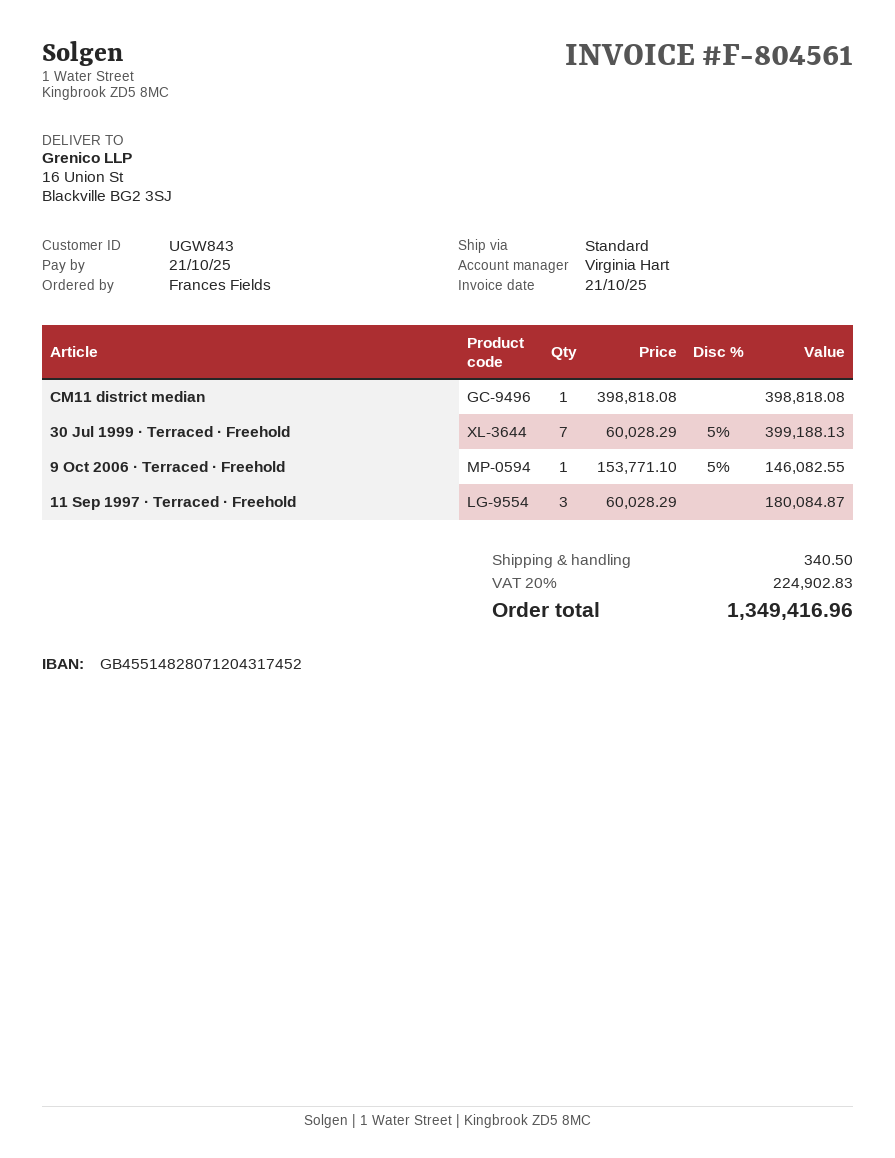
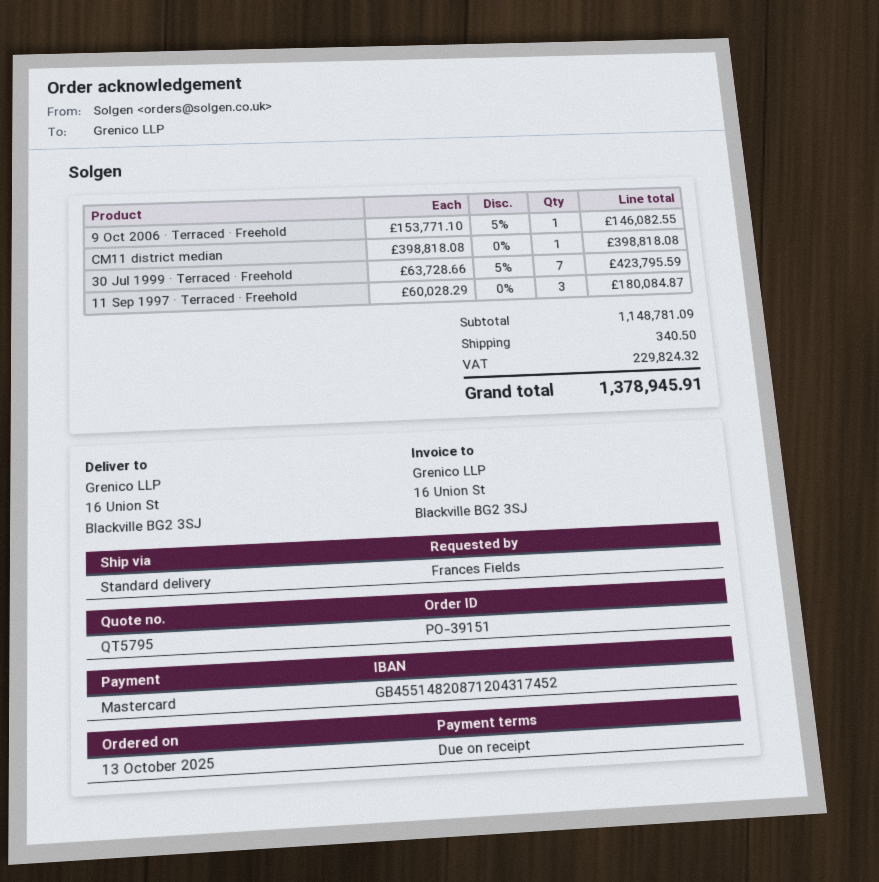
bank account: GB45514828071204317452 -> GB45514820871204317452
30 Jul 1999 · Terraced · Freehold: 7 x 60028.29 - 5% = 399188.13 -> 7 x 63728.66 - 5% = 423795.59
tax: 224902.83 -> 229824.32
total: 1349416.96 -> 1378945.91

